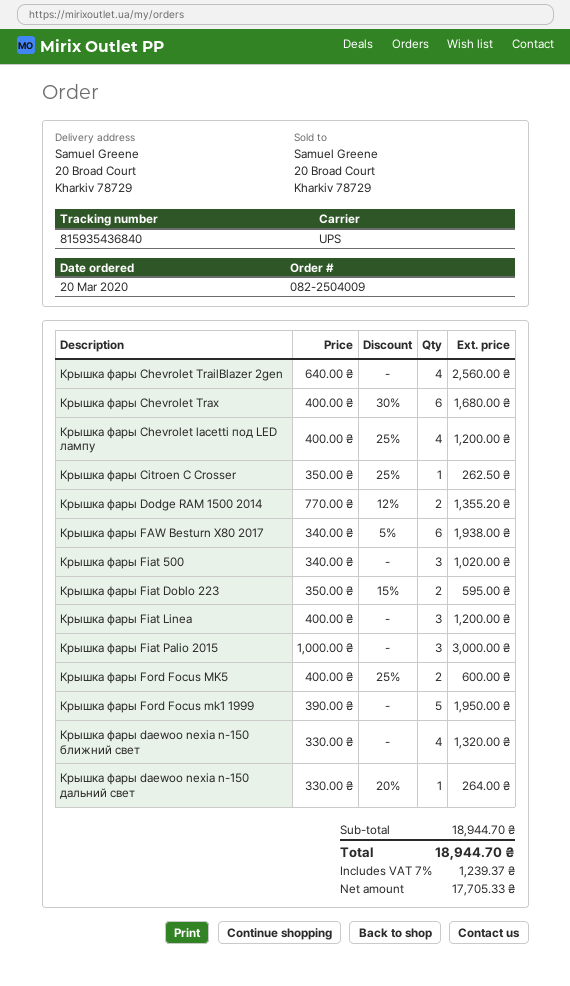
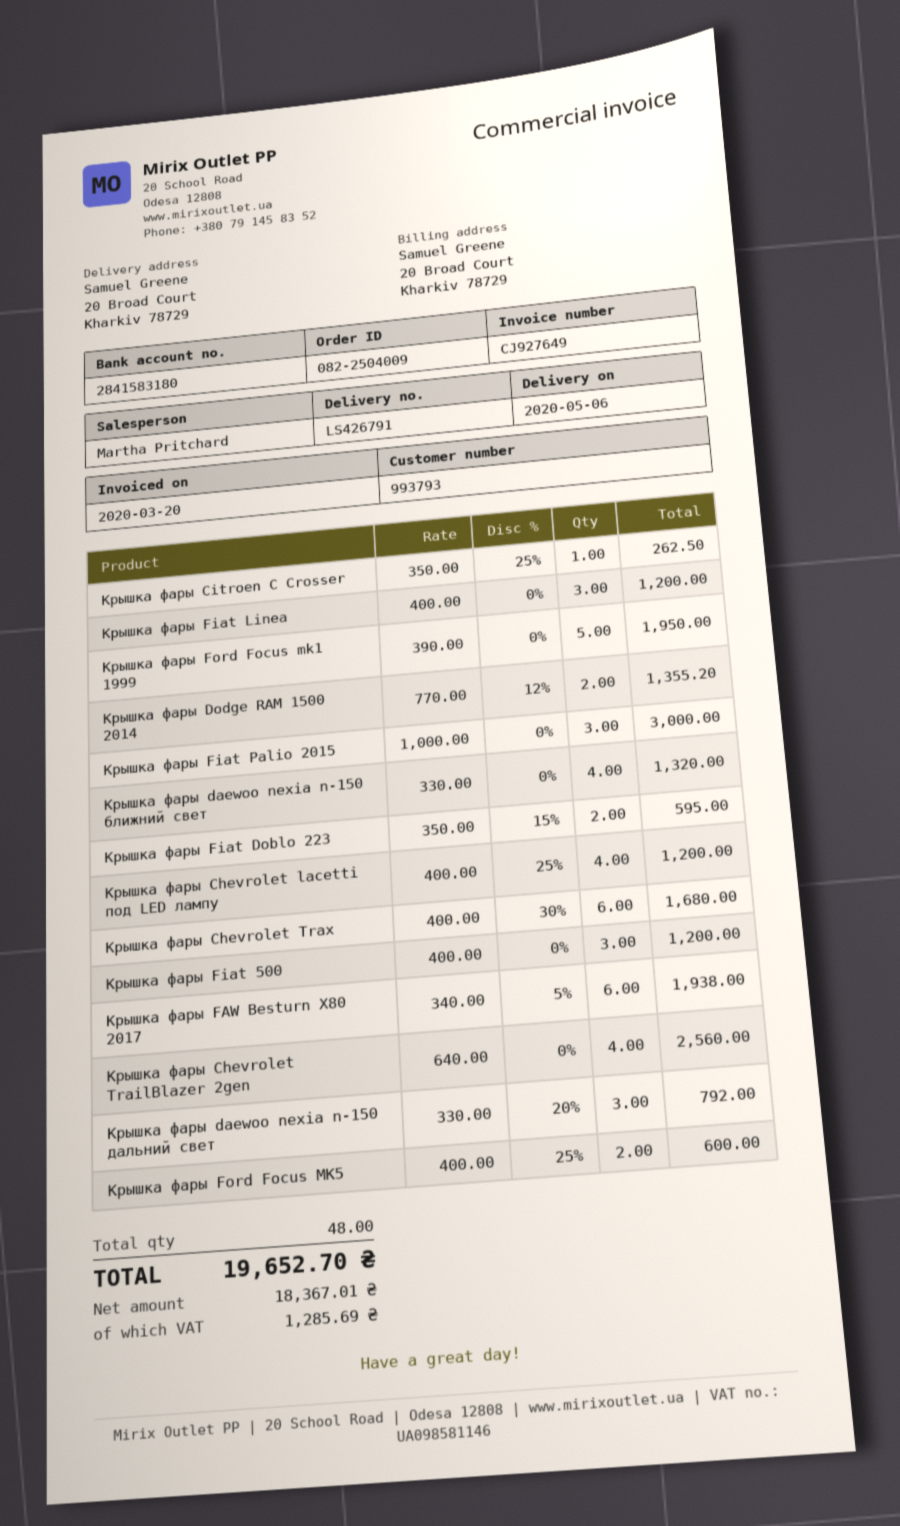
Крышка фары Fiat 500: 3 x 340.00 = 1020.00 -> 3 x 400.00 = 1200.00
Крышка фары daewoo nexia n-150 дальний свет: 1 x 330.00 - 20% = 264.00 -> 3 x 330.00 - 20% = 792.00
net: 17705.33 -> 18367.01
tax: 1239.37 -> 1285.69
total: 18944.70 -> 19652.70

